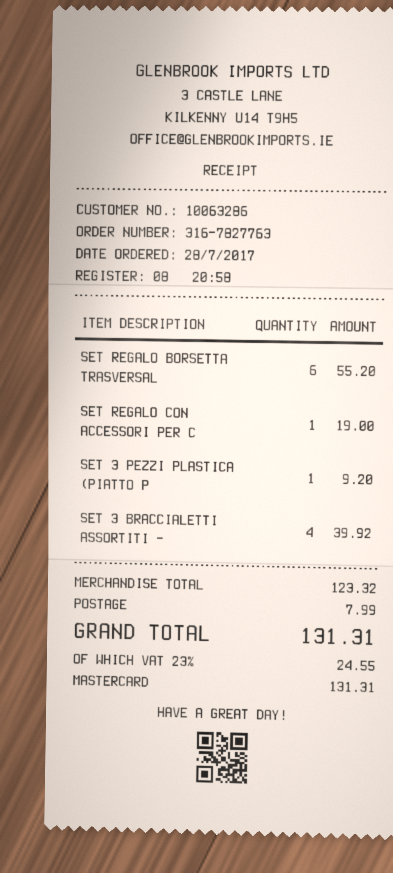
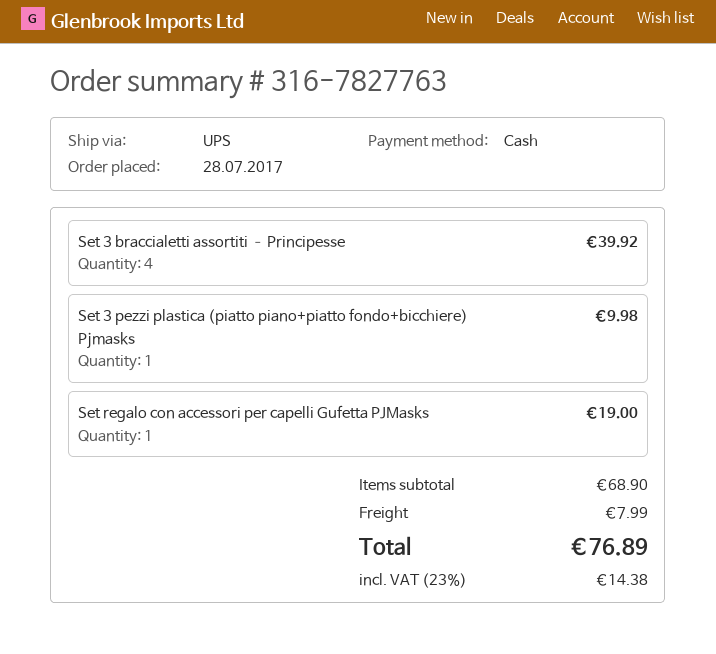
payment method: Mastercard -> cash
SET REGALO BORSETTA TRASVERSAL: 6 for 55.20 -> none
SET 3 PEZZI PLASTICA (PIATTO P: 1 for 9.20 -> 1 for 9.98
subtotal: 123.32 -> 68.90
tax: 23% = 24.55 -> 23% = 14.38
total: 131.31 -> 76.89

